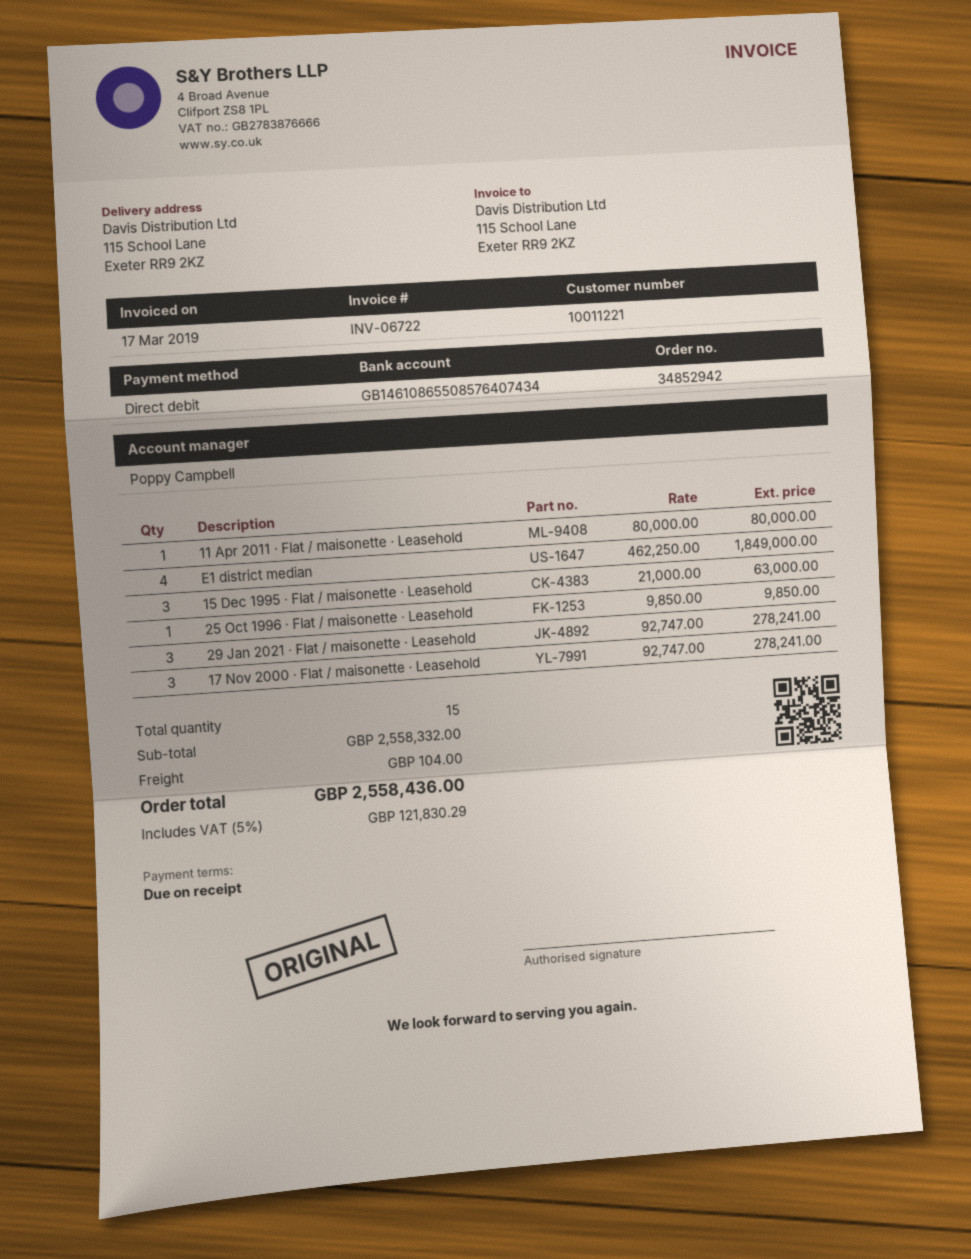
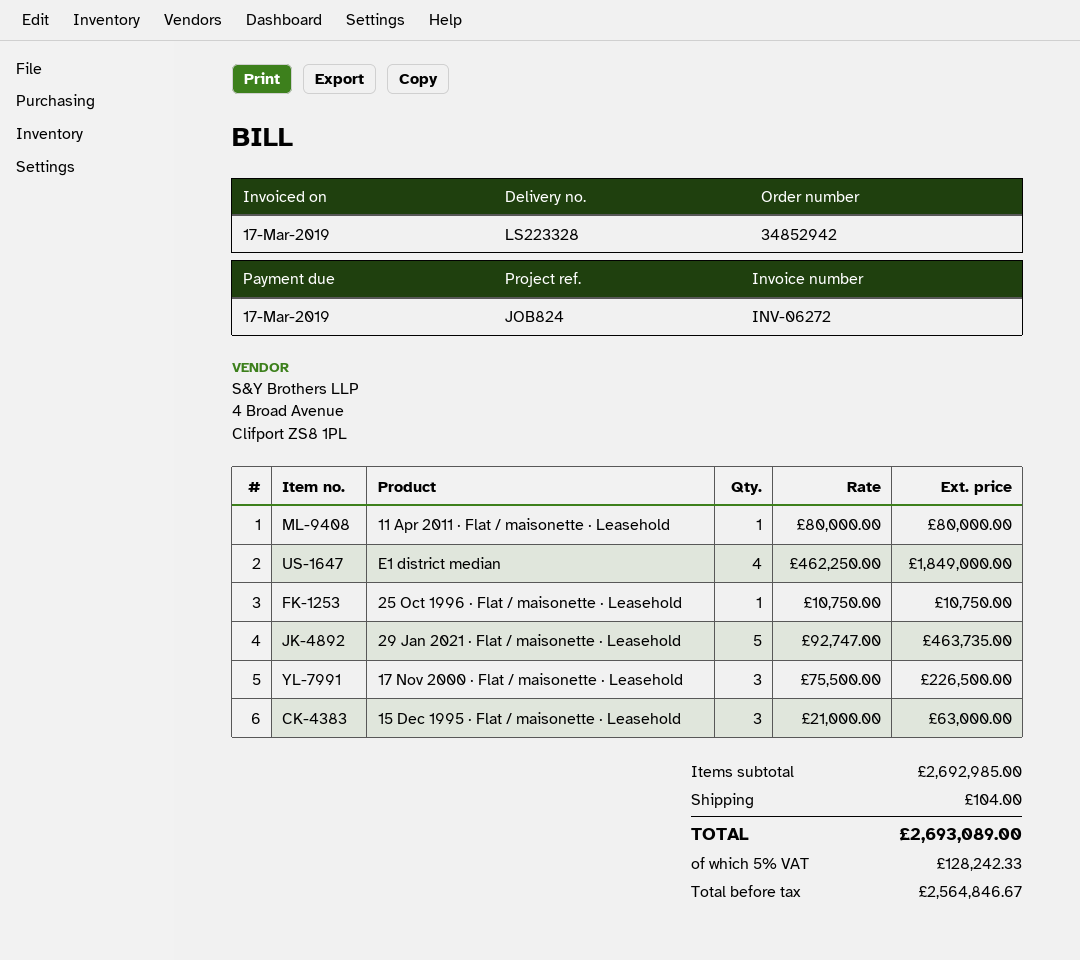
invoice number: INV-06722 -> INV-06272
25 Oct 1996 · Flat / maisonette · Leasehold: 1 x 9850.00 = 9850.00 -> 1 x 10750.00 = 10750.00
29 Jan 2021 · Flat / maisonette · Leasehold: 3 x 92747.00 = 278241.00 -> 5 x 92747.00 = 463735.00
17 Nov 2000 · Flat / maisonette · Leasehold: 3 x 92747.00 = 278241.00 -> 3 x 75500.00 = 226500.00
subtotal: 2558332.00 -> 2692985.00
tax: 5% = 121830.29 -> 5% = 128242.33
total: 2558436.00 -> 2693089.00

